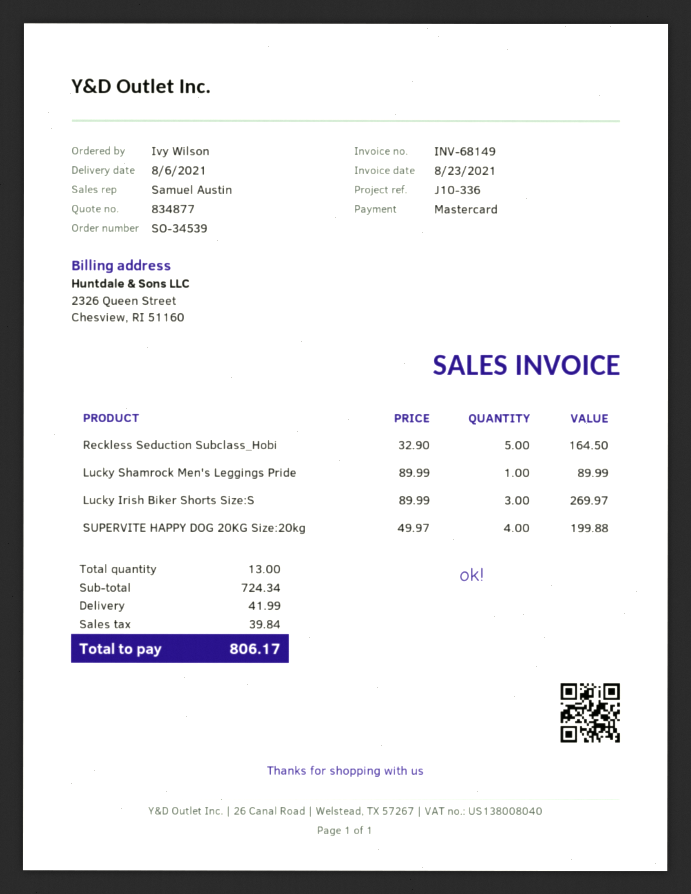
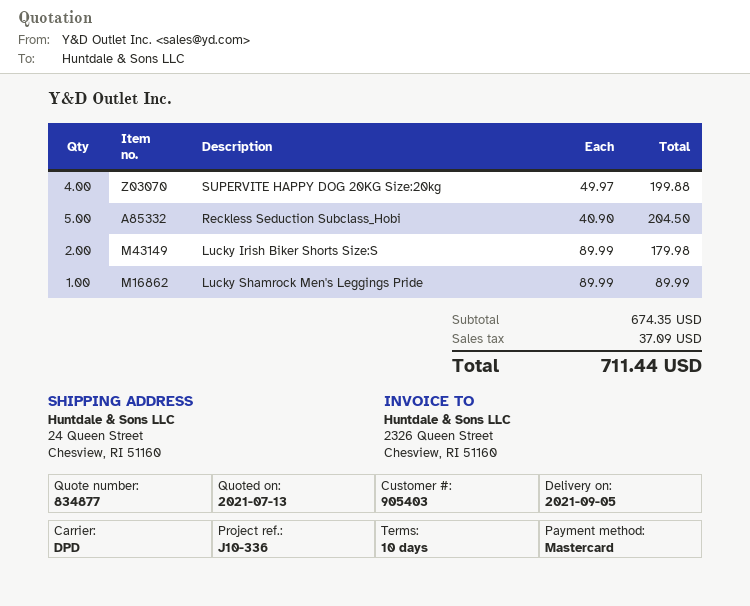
delivery date: 2021-08-06 -> 2021-09-05
Reckless Seduction Subclass_Hobi: 5 x 32.90 = 164.50 -> 5 x 40.90 = 204.50
Lucky Irish Biker Shorts Size:S: 3 x 89.99 = 269.97 -> 2 x 89.99 = 179.98
subtotal: 724.34 -> 674.35
shipping: 41.99 -> none
tax: 39.84 -> 37.09
total: 806.17 -> 711.44

